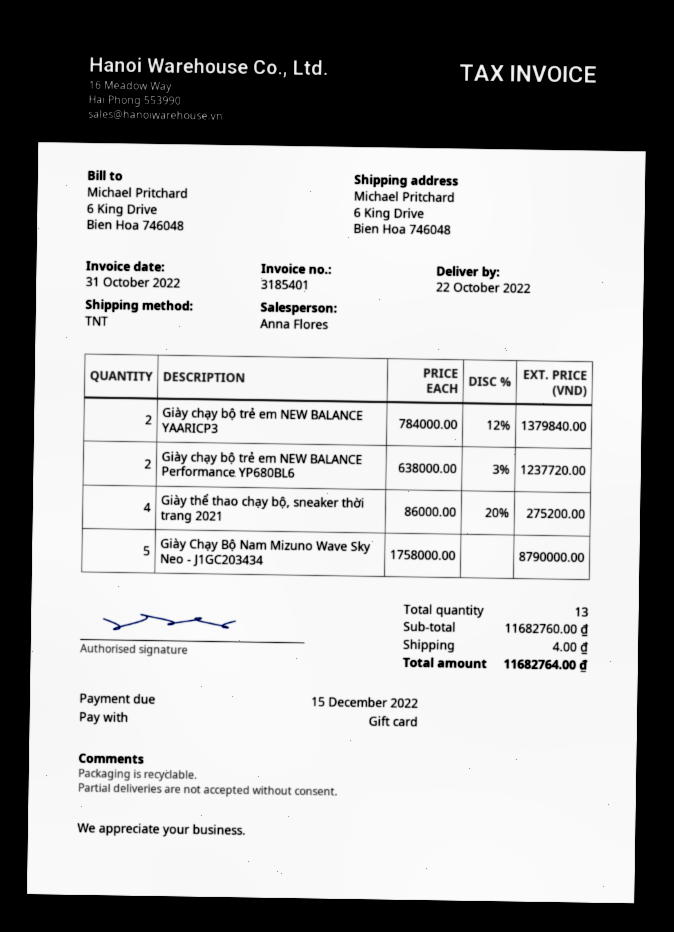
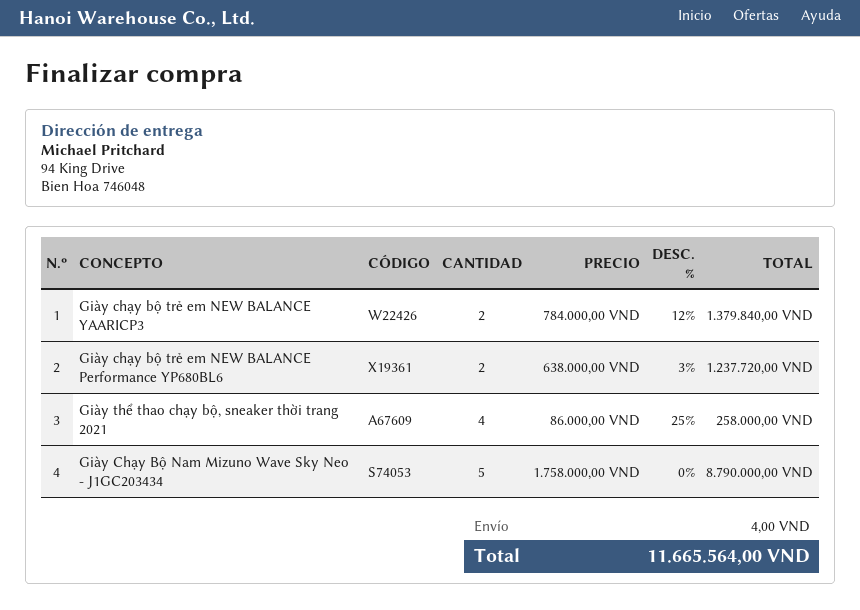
ship to: 6 King Drive, Bien Hoa 746048 -> 94 King Drive, Bien Hoa 746048
Giày thể thao chạy bộ, sneaker thời trang 2021: 4 x 86000.00 - 20% = 275200.00 -> 4 x 86000.00 - 25% = 258000.00
total: 11682764.00 -> 11665564.00

